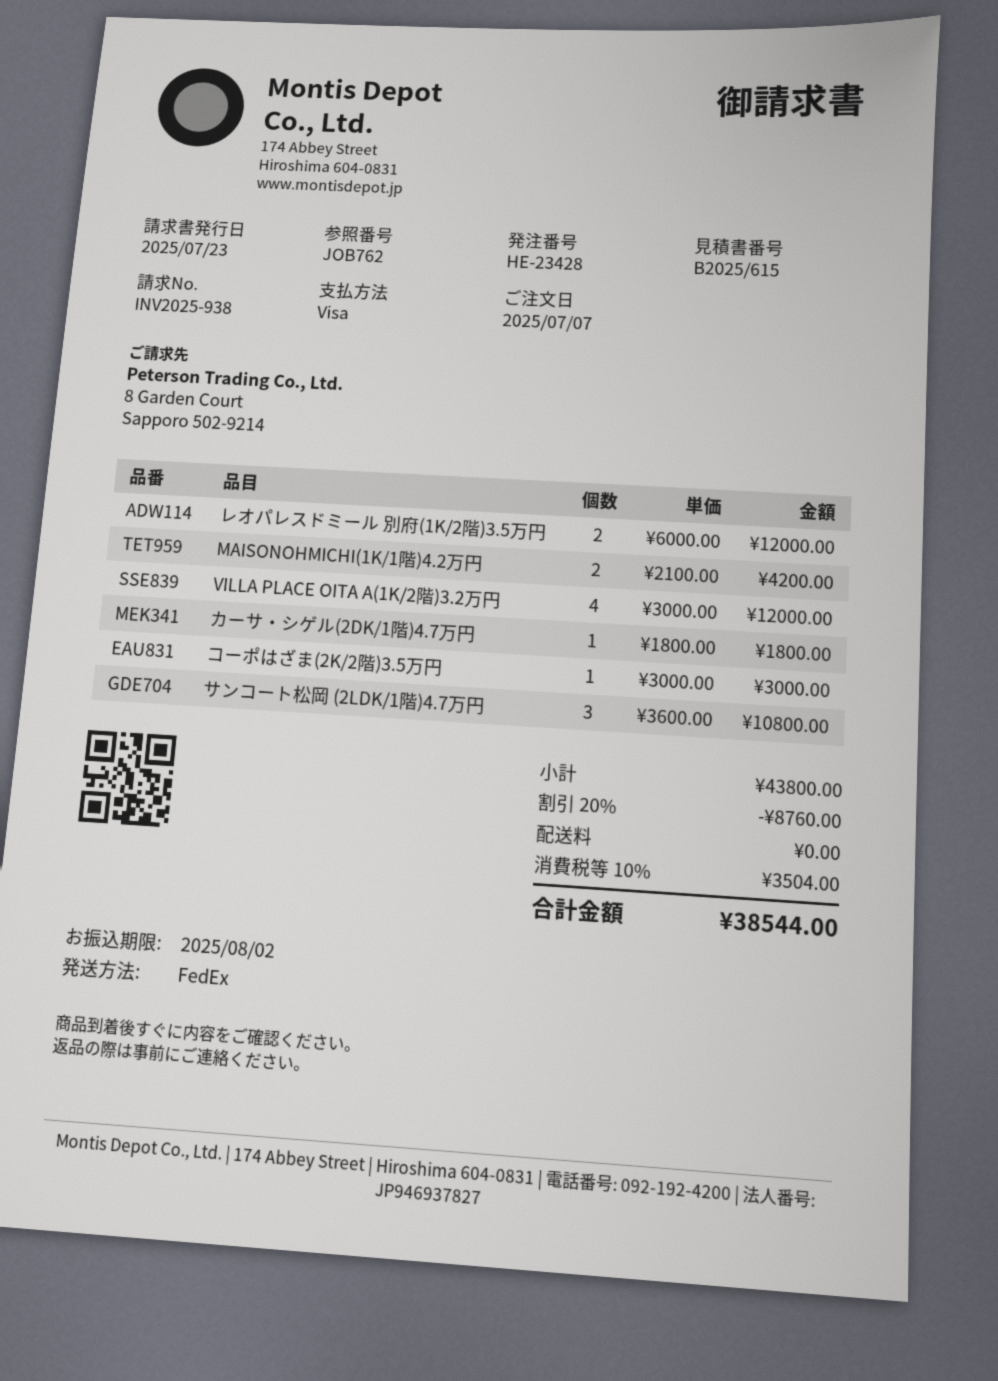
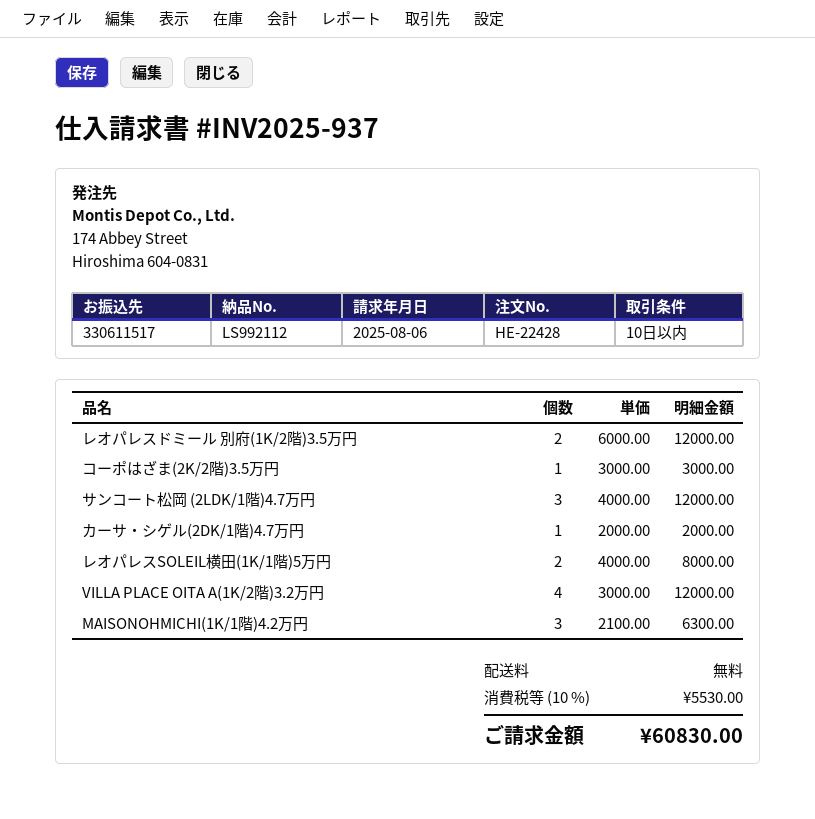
order number: HE-23428 -> HE-22428
invoice number: INV2025-938 -> INV2025-937
invoice date: 2025-07-23 -> 2025-08-06
MAISONOHMICHI(1K/1階)4.2万円: 2 x 2100.00 = 4200.00 -> 3 x 2100.00 = 6300.00
カーサ・シゲル(2DK/1階)4.7万円: 1 x 1800.00 = 1800.00 -> 1 x 2000.00 = 2000.00
サンコート松岡 (2LDK/1階)4.7万円: 3 x 3600.00 = 10800.00 -> 3 x 4000.00 = 12000.00
レオパレスSOLEIL横田(1K/1階)5万円: none -> 2 x 4000.00 = 8000.00
discount: 20% = 8760.00 -> none
tax: 10% = 3504.00 -> 10% = 5530.00
total: 38544.00 -> 60830.00

